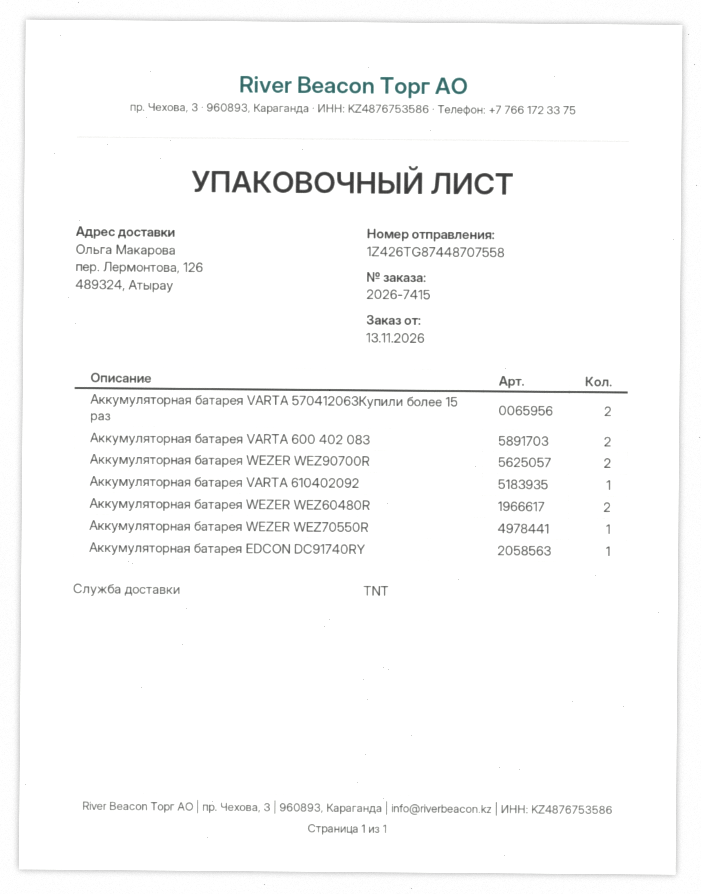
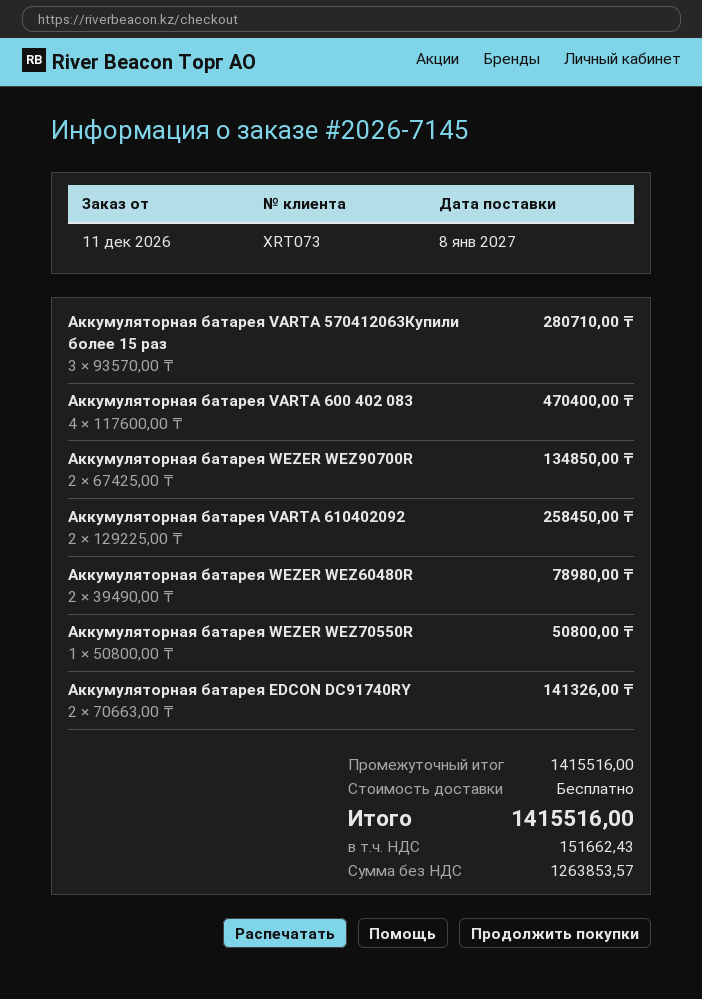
order number: 2026-7415 -> 2026-7145
order date: 2026-11-13 -> 2026-12-11
Аккумуляторная батарея VARTA 570412063Купили более 15 раз: 2 -> 3
Аккумуляторная батарея VARTA 600 402 083: 2 -> 4
Аккумуляторная батарея VARTA 610402092: 1 -> 2
Аккумуляторная батарея EDCON DC91740RY: 1 -> 2

